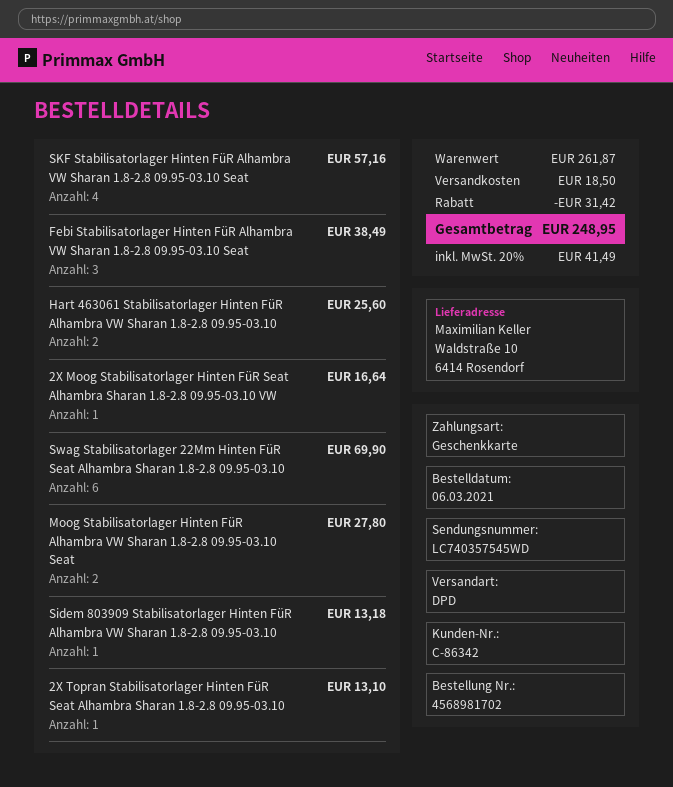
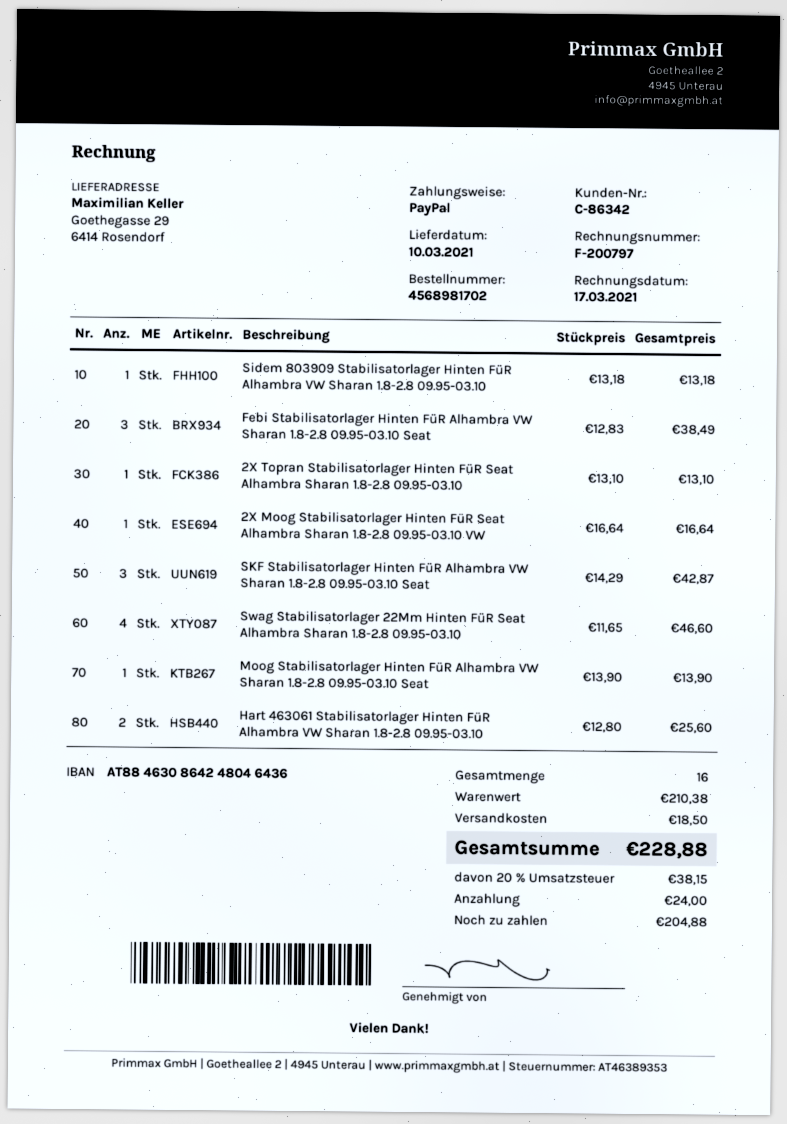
payment method: gift card -> PayPal
ship to: Waldstraße 10, 6414 Rosendorf -> Goethegasse 29, 6414 Rosendorf
SKF Stabilisatorlager Hinten FüR Alhambra VW Sharan 1.8-2.8 09.95-03.10 Seat: 4 for 57.16 -> 3 for 42.87
Swag Stabilisatorlager 22Mm Hinten FüR Seat Alhambra Sharan 1.8-2.8 09.95-03.10: 6 for 69.90 -> 4 for 46.60
Moog Stabilisatorlager Hinten FüR Alhambra VW Sharan 1.8-2.8 09.95-03.10 Seat: 2 for 27.80 -> 1 for 13.90
subtotal: 261.87 -> 210.38
discount: 31.42 -> none
tax: 20% = 41.49 -> 20% = 38.15
total: 248.95 -> 228.88

